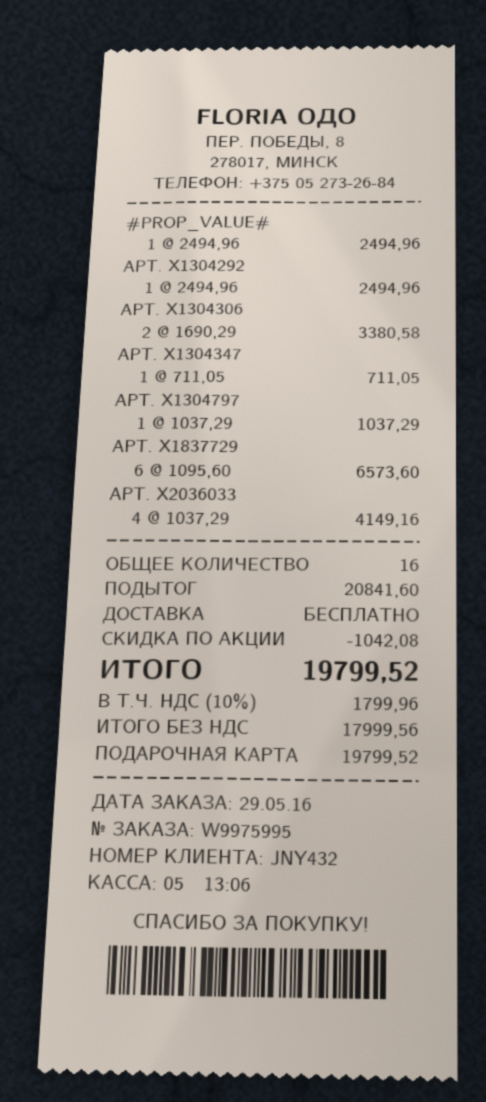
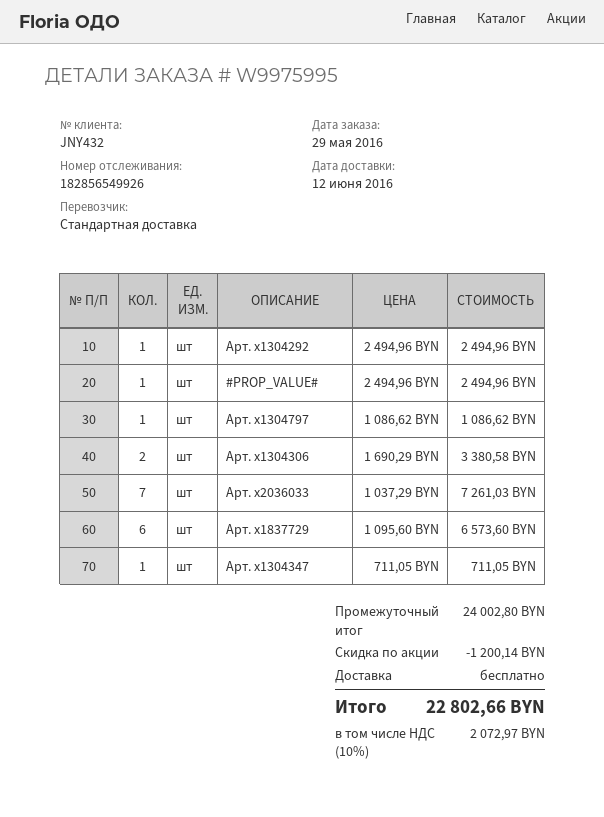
АРТ. X1304797: 1 x 1037.29 = 1037.29 -> 1 x 1086.62 = 1086.62
АРТ. X2036033: 4 x 1037.29 = 4149.16 -> 7 x 1037.29 = 7261.03
subtotal: 20841.60 -> 24002.80
discount: 1042.08 -> 1200.14
tax: 10% = 1799.96 -> 10% = 2072.97
total: 19799.52 -> 22802.66

